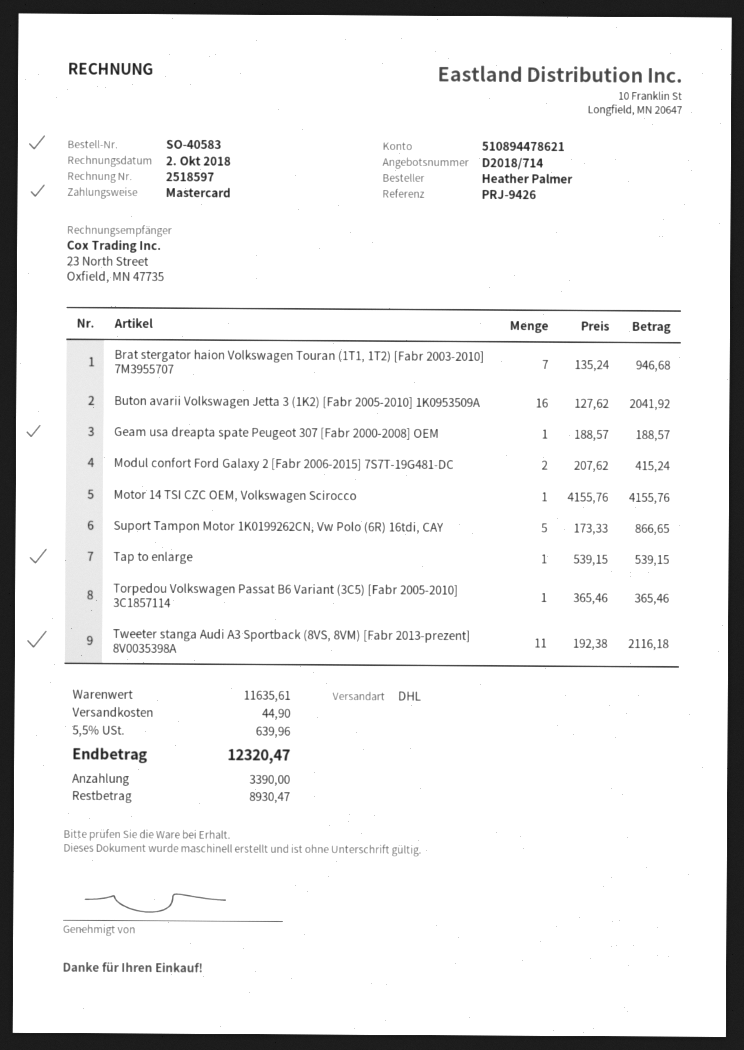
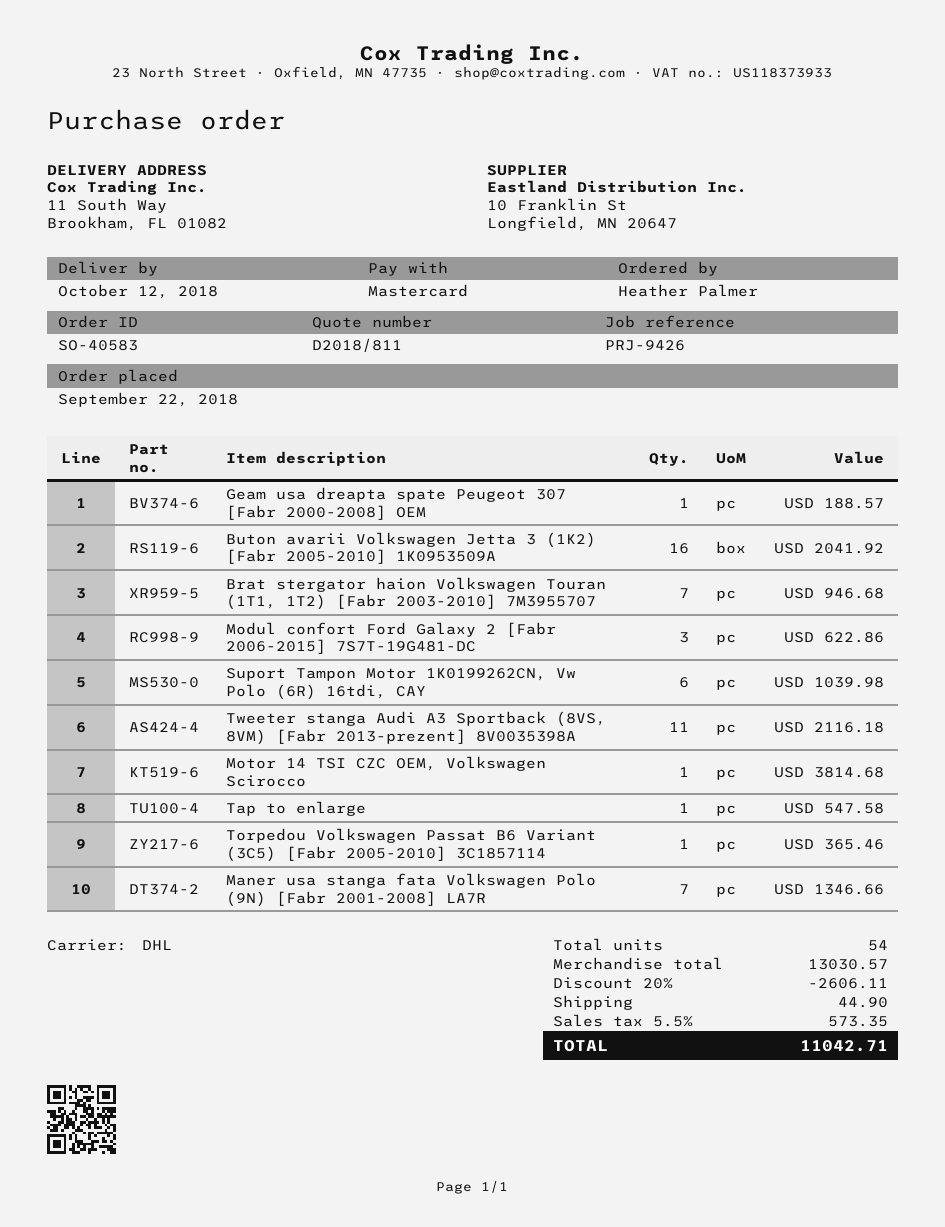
quote number: D2018/714 -> D2018/811
Modul confort Ford Galaxy 2 [Fabr 2006-2015] 7S7T-19G481-DC: 2 for 415.24 -> 3 for 622.86
Motor 14 TSI CZC OEM, Volkswagen Scirocco: 1 for 4155.76 -> 1 for 3814.68
Suport Tampon Motor 1K0199262CN, Vw Polo (6R) 16tdi, CAY: 5 for 866.65 -> 6 for 1039.98
Tap to enlarge: 1 for 539.15 -> 1 for 547.58
Maner usa stanga fata Volkswagen Polo (9N) [Fabr 2001-2008] LA7R: none -> 7 for 1346.66
subtotal: 11635.61 -> 13030.57
discount: none -> 20% = 2606.11
tax: 5.5% = 639.96 -> 5.5% = 573.35
total: 12320.47 -> 11042.71

